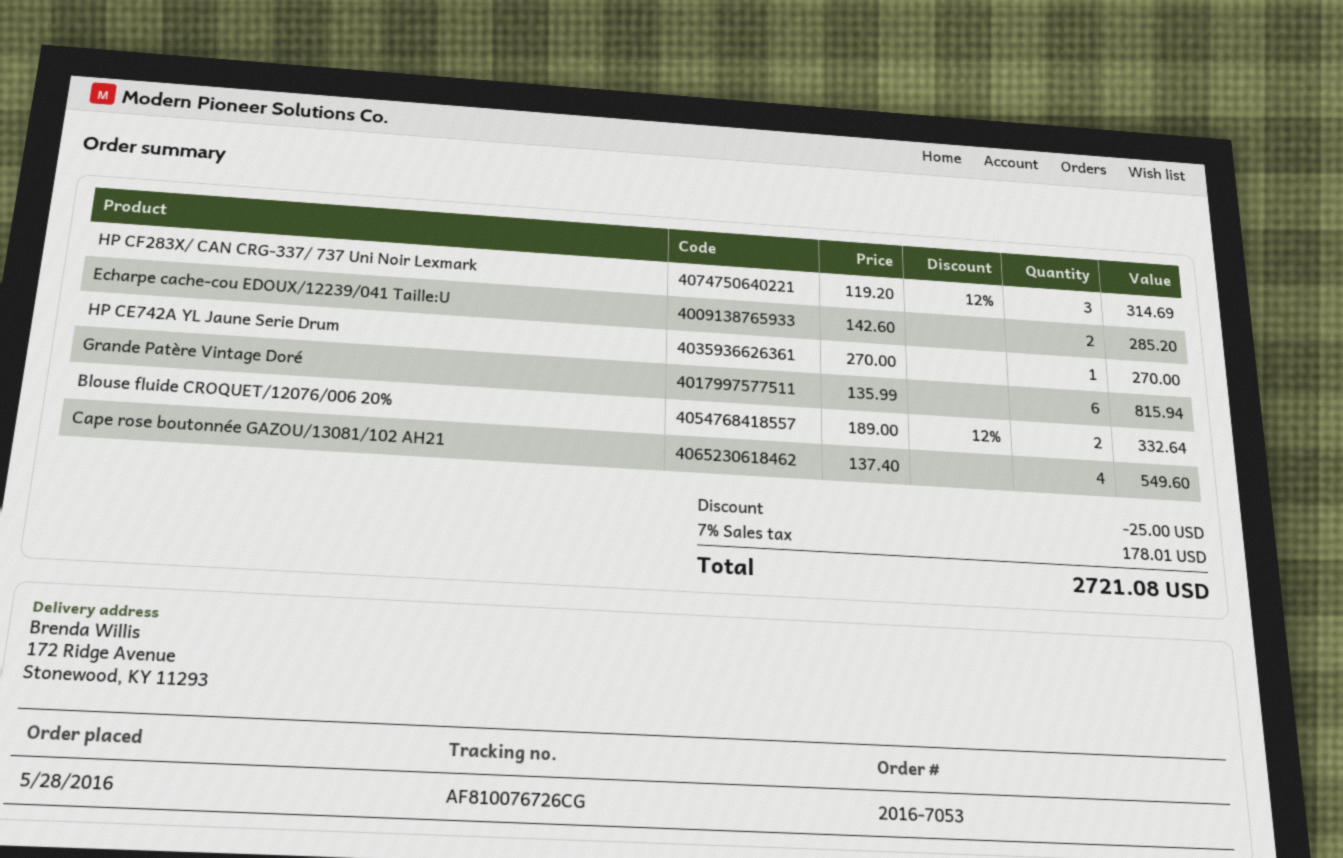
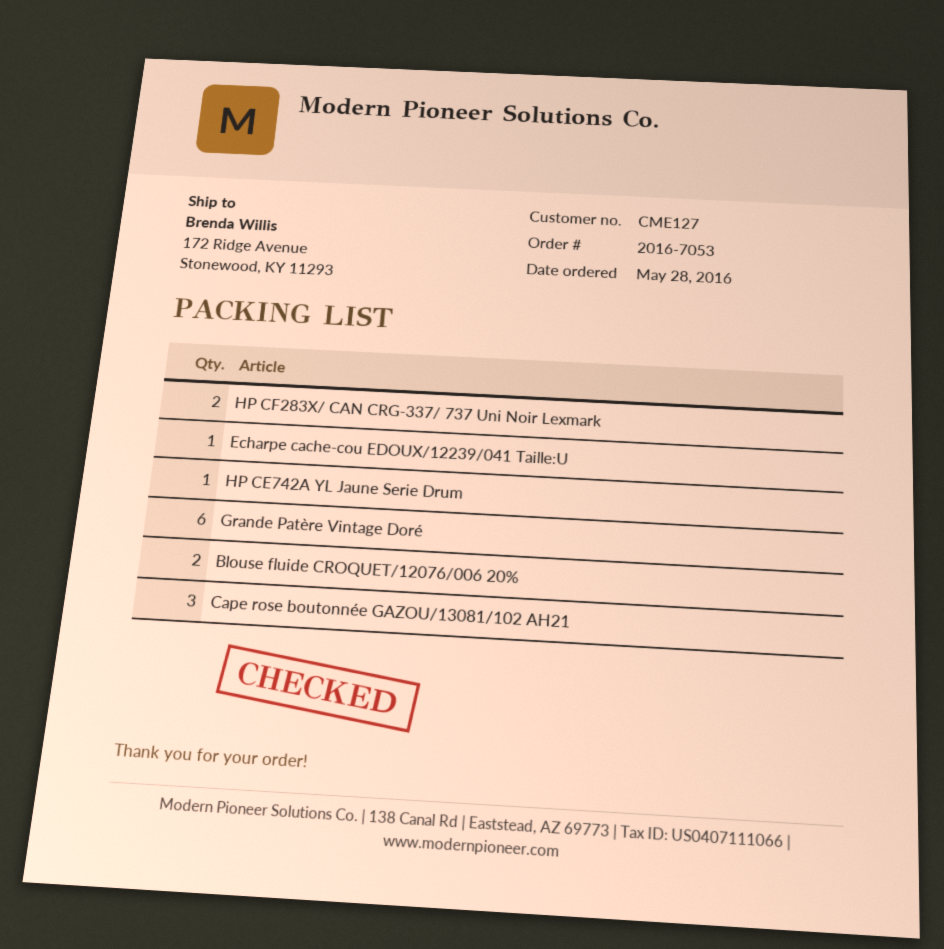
HP CF283X/ CAN CRG-337/ 737 Uni Noir Lexmark: 3 -> 2
Echarpe cache-cou EDOUX/12239/041 Taille:U: 2 -> 1
Cape rose boutonnée GAZOU/13081/102 AH21: 4 -> 3

